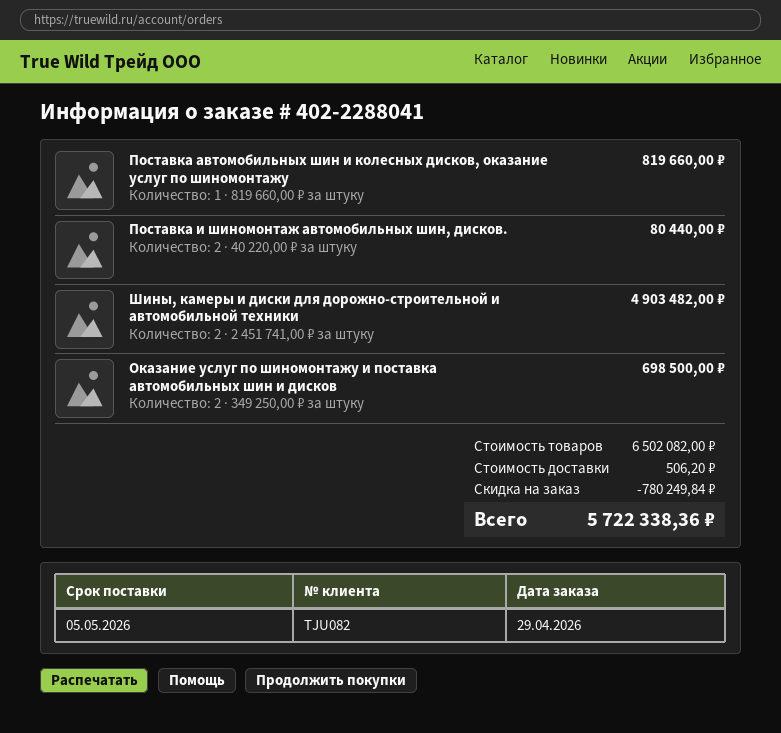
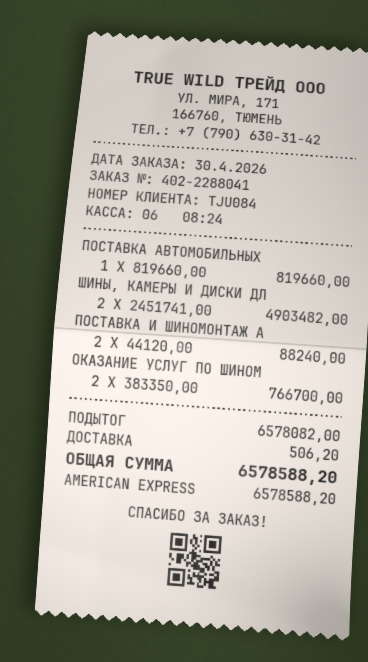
order date: 2026-04-29 -> 2026-04-30
customer number: TJU082 -> TJU084
Поставка и шиномонтаж автомобильных шин, дисков.: 2 x 40220.00 = 80440.00 -> 2 x 44120.00 = 88240.00
Оказание услуг по шиномонтажу и поставка автомобильных шин и дисков: 2 x 349250.00 = 698500.00 -> 2 x 383350.00 = 766700.00
subtotal: 6502082.00 -> 6578082.00
discount: 780249.84 -> none
total: 5722338.36 -> 6578588.20

